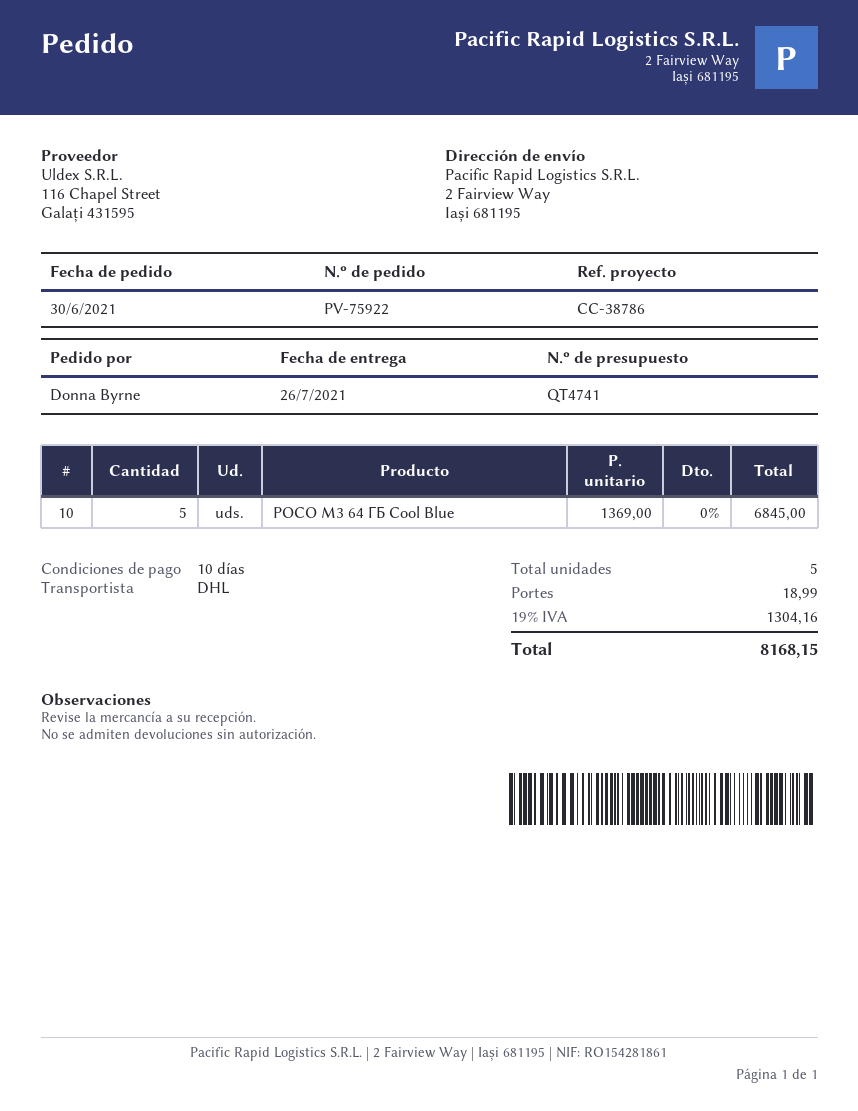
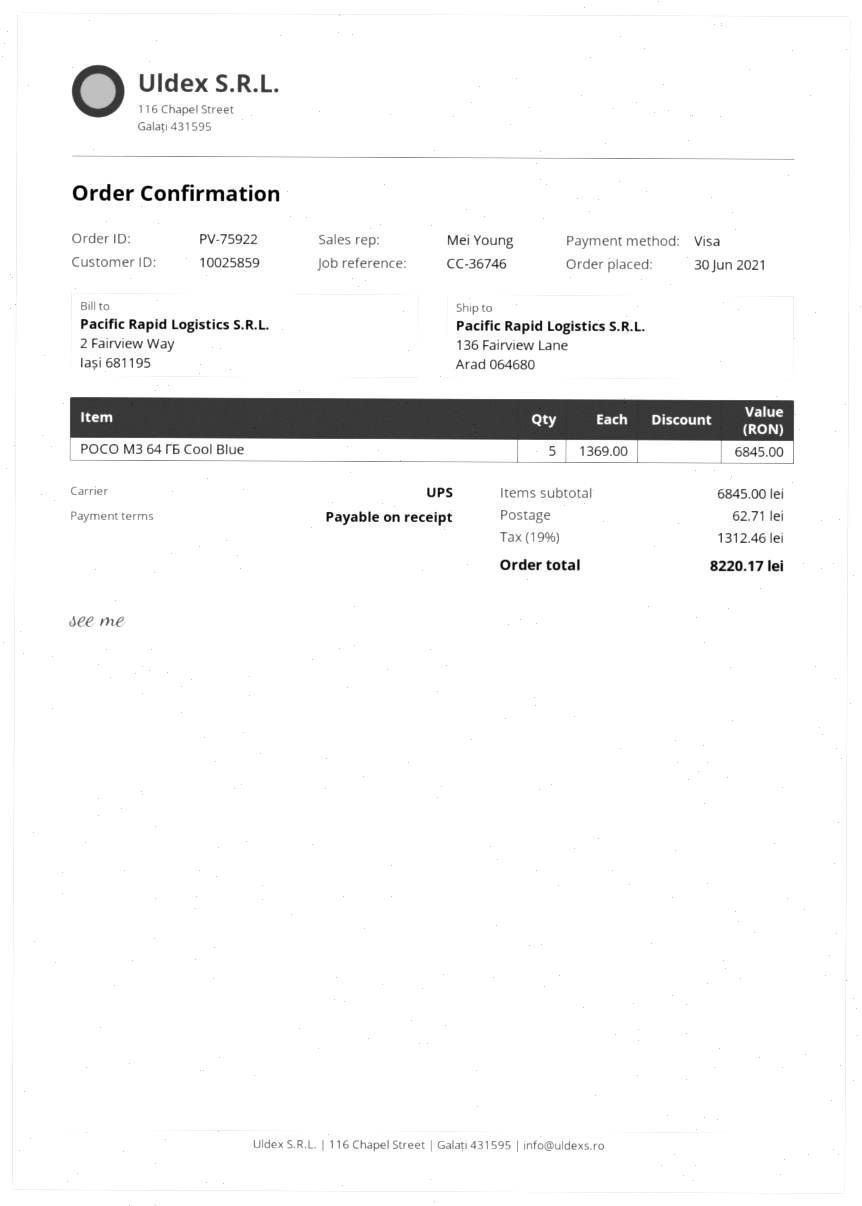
payment terms: 10 days -> on receipt
reference: CC-38786 -> CC-36746
shipping method: DHL -> UPS
ship to: 2 Fairview Way, Iași 681195 -> 136 Fairview Lane, Arad 064680
shipping: 18.99 -> 62.71
tax: 19% = 1304.16 -> 19% = 1312.46
total: 8168.15 -> 8220.17

